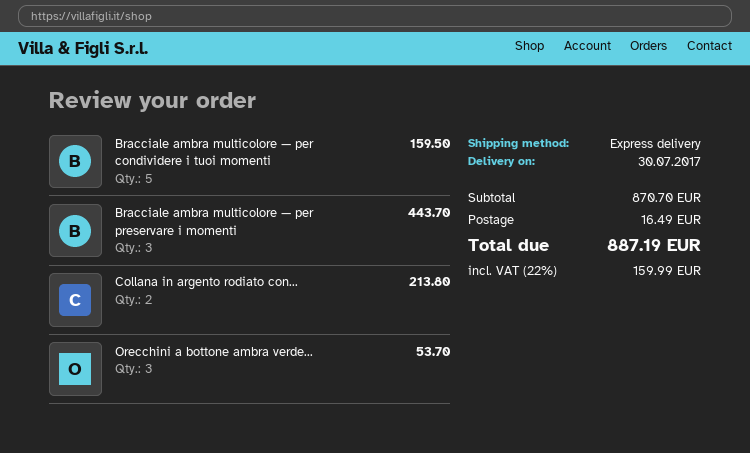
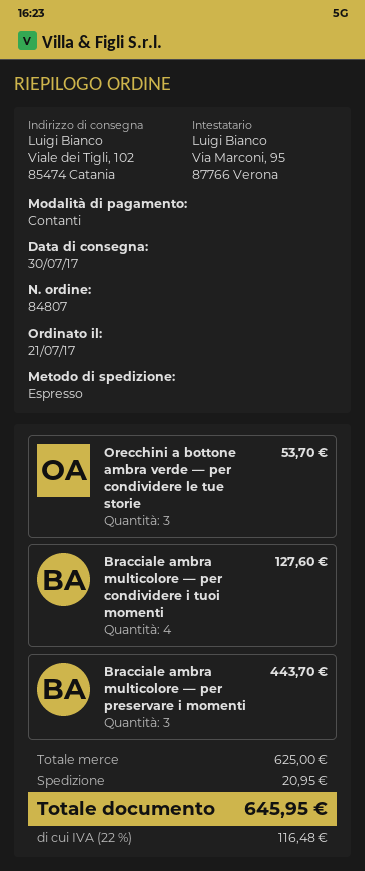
Bracciale ambra multicolore — per condividere i tuoi momenti: 5 for 159.50 -> 4 for 127.60
Collana in argento rodiato con...: 2 for 213.80 -> none
subtotal: 870.70 -> 625.00
shipping: 16.49 -> 20.95
tax: 22% = 159.99 -> 22% = 116.48
total: 887.19 -> 645.95

